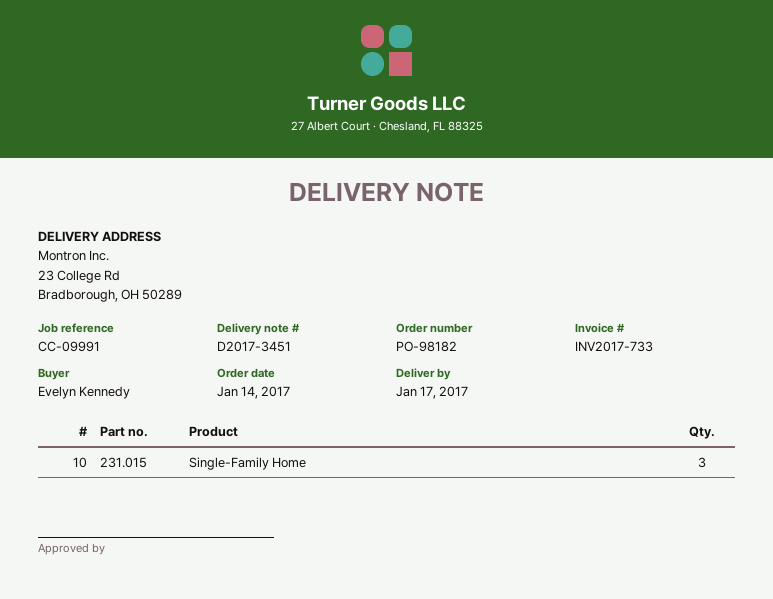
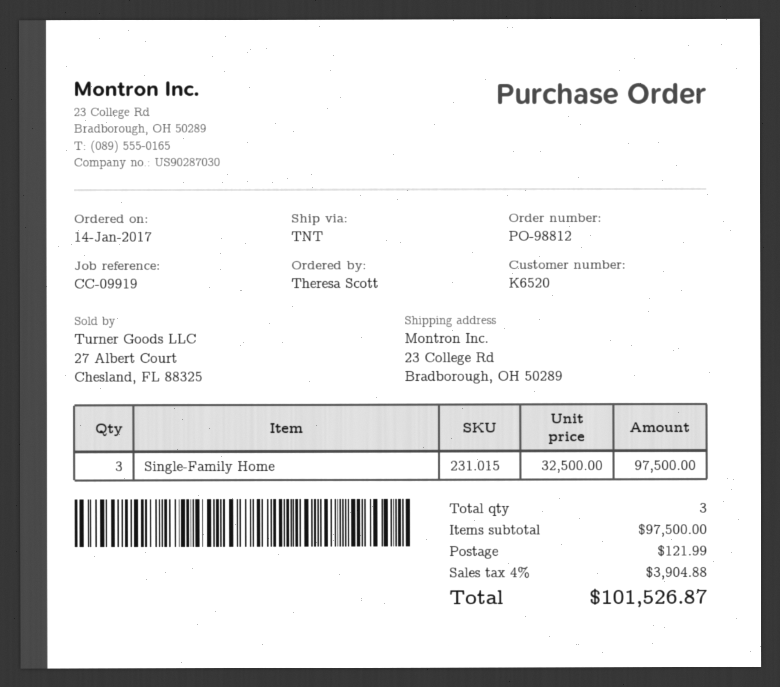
order number: PO-98182 -> PO-98812
reference: CC-09991 -> CC-09919
ordered by: Evelyn Kennedy -> Theresa Scott

